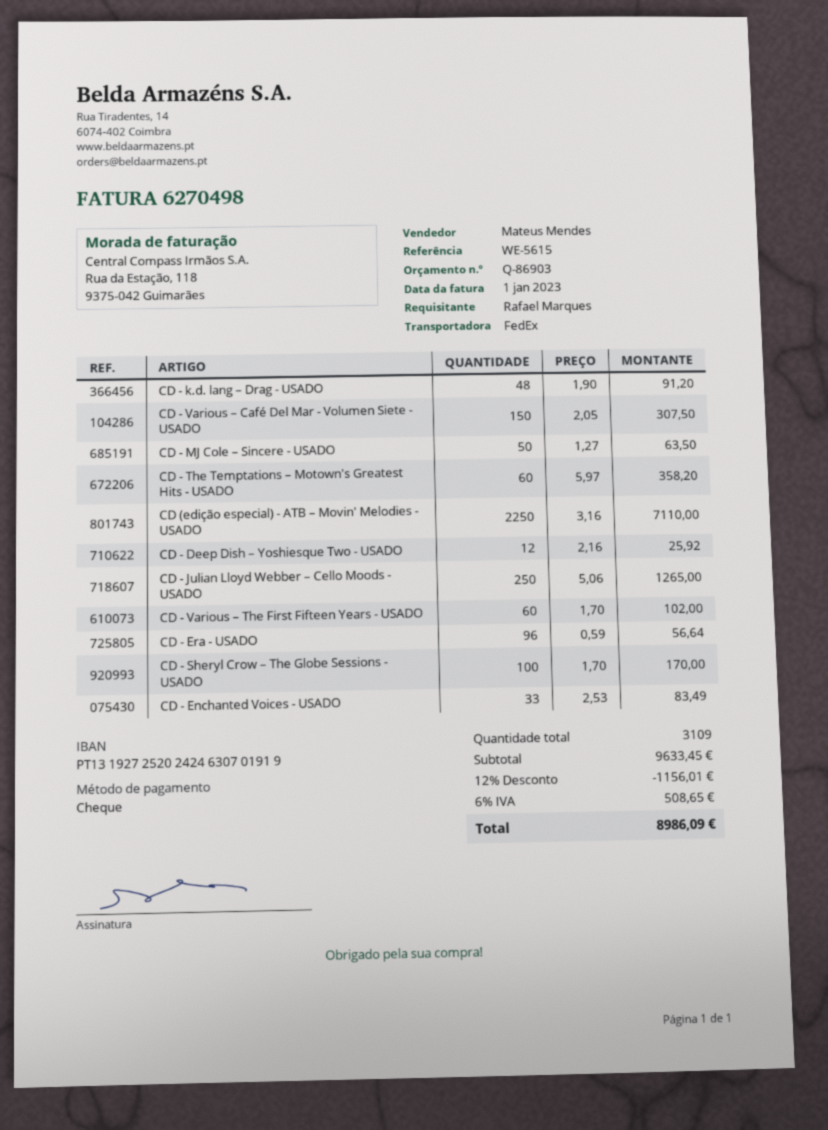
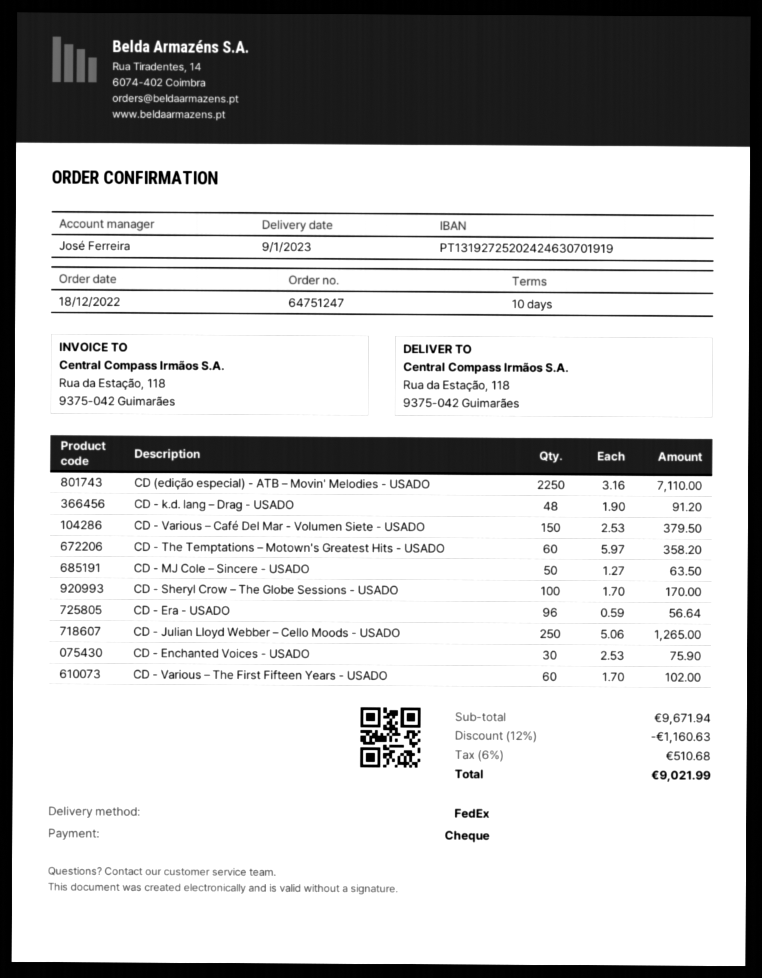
sales rep: Mateus Mendes -> José Ferreira
CD - Various – Café Del Mar - Volumen Siete - USADO: 150 x 2.05 = 307.50 -> 150 x 2.53 = 379.50
CD - Deep Dish – Yoshiesque Two - USADO: 12 x 2.16 = 25.92 -> none
CD - Enchanted Voices - USADO: 33 x 2.53 = 83.49 -> 30 x 2.53 = 75.90
subtotal: 9633.45 -> 9671.94
discount: 12% = 1156.01 -> 12% = 1160.63
tax: 6% = 508.65 -> 6% = 510.68
total: 8986.09 -> 9021.99

